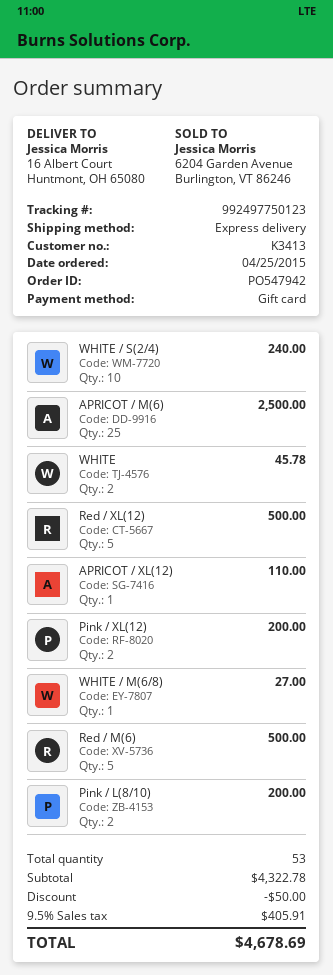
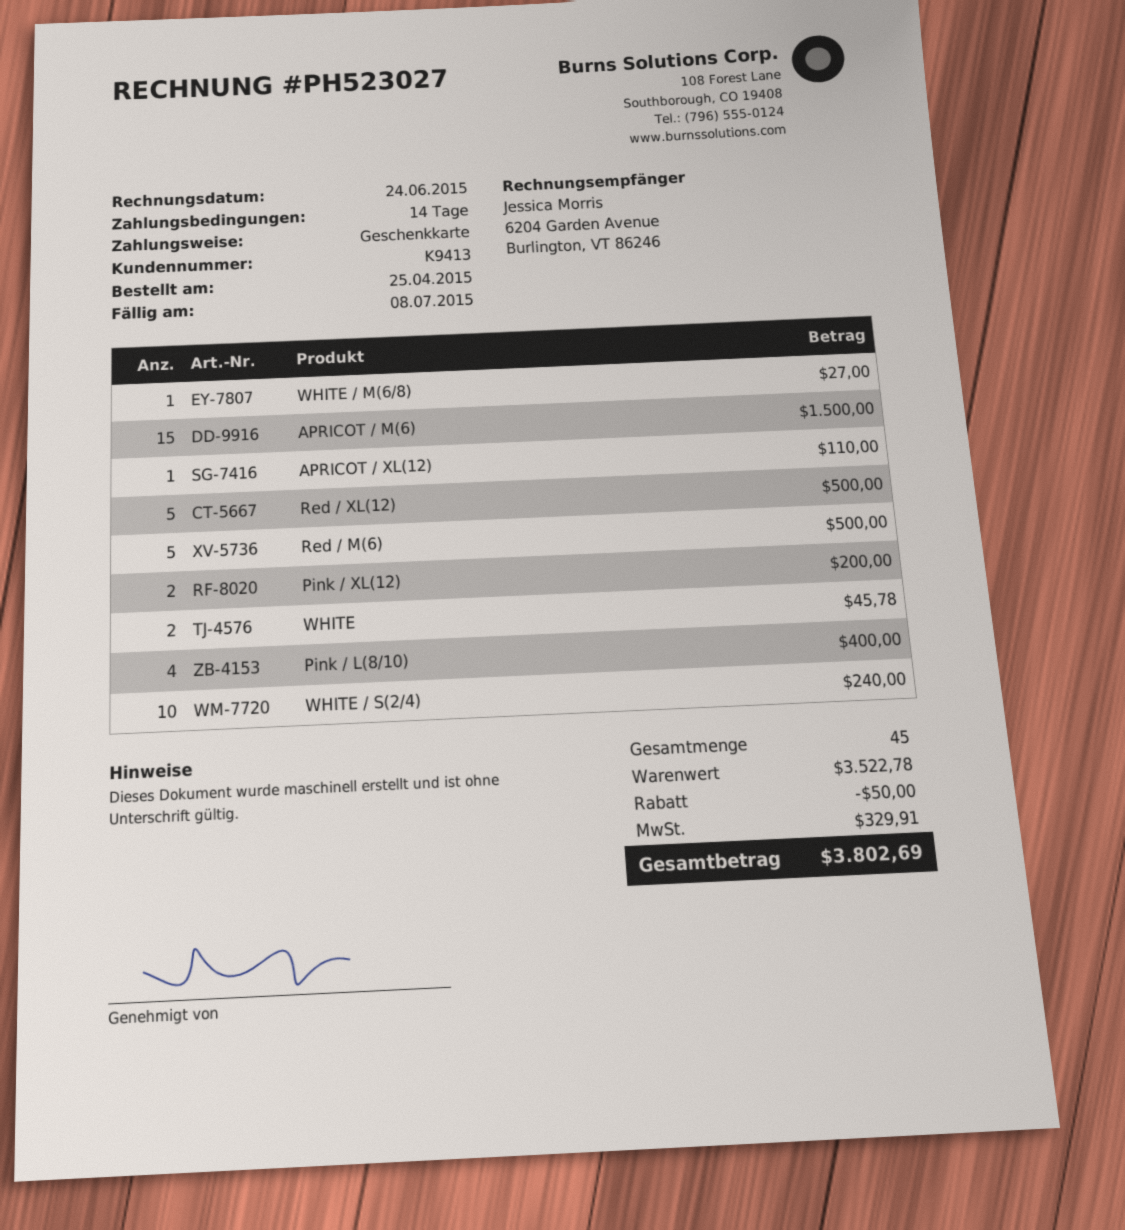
customer number: K3413 -> K9413
APRICOT / M(6): 25 for 2500.00 -> 15 for 1500.00
Pink / L(8/10): 2 for 200.00 -> 4 for 400.00
total quantity: 53 -> 45
subtotal: 4322.78 -> 3522.78
tax: 405.91 -> 329.91
total: 4678.69 -> 3802.69

